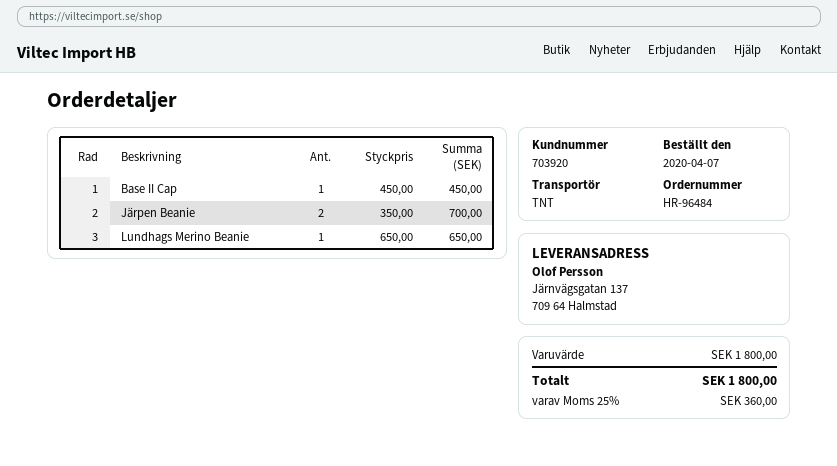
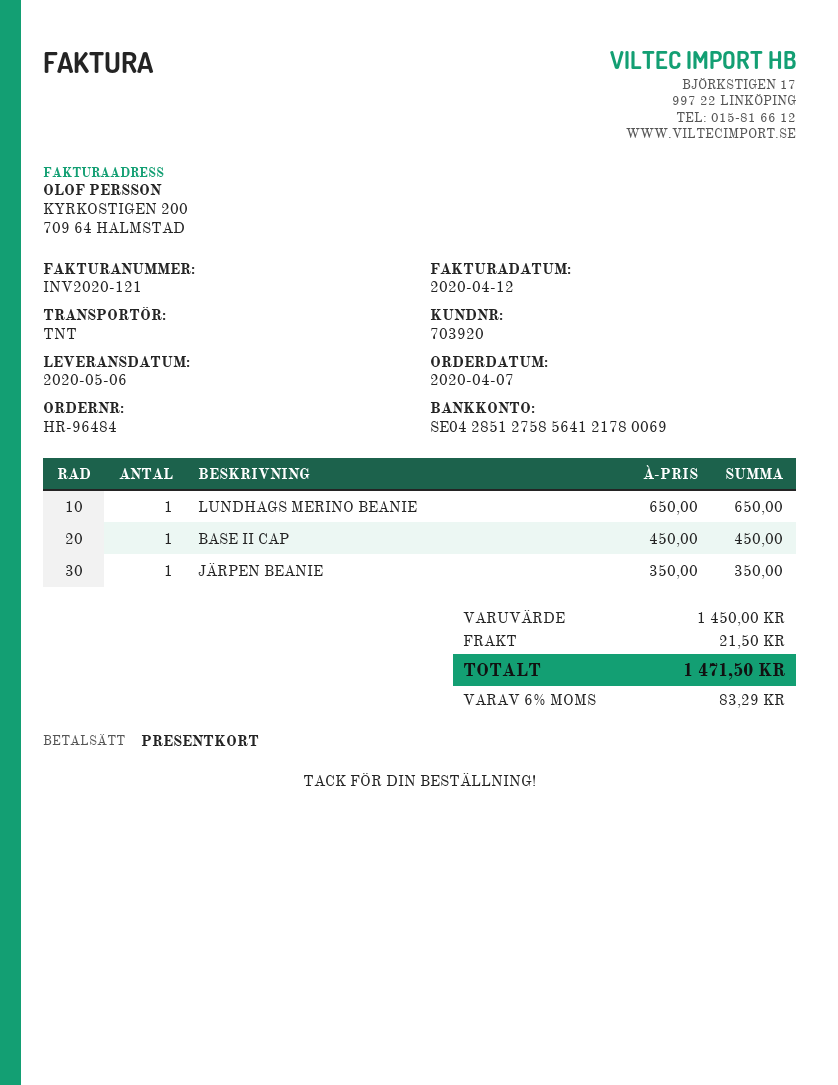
Järpen Beanie: 2 x 350.00 = 700.00 -> 1 x 350.00 = 350.00
subtotal: 1800.00 -> 1450.00
shipping: none -> 21.50
tax: 25% = 360.00 -> 6% = 83.29
total: 1800.00 -> 1471.50

